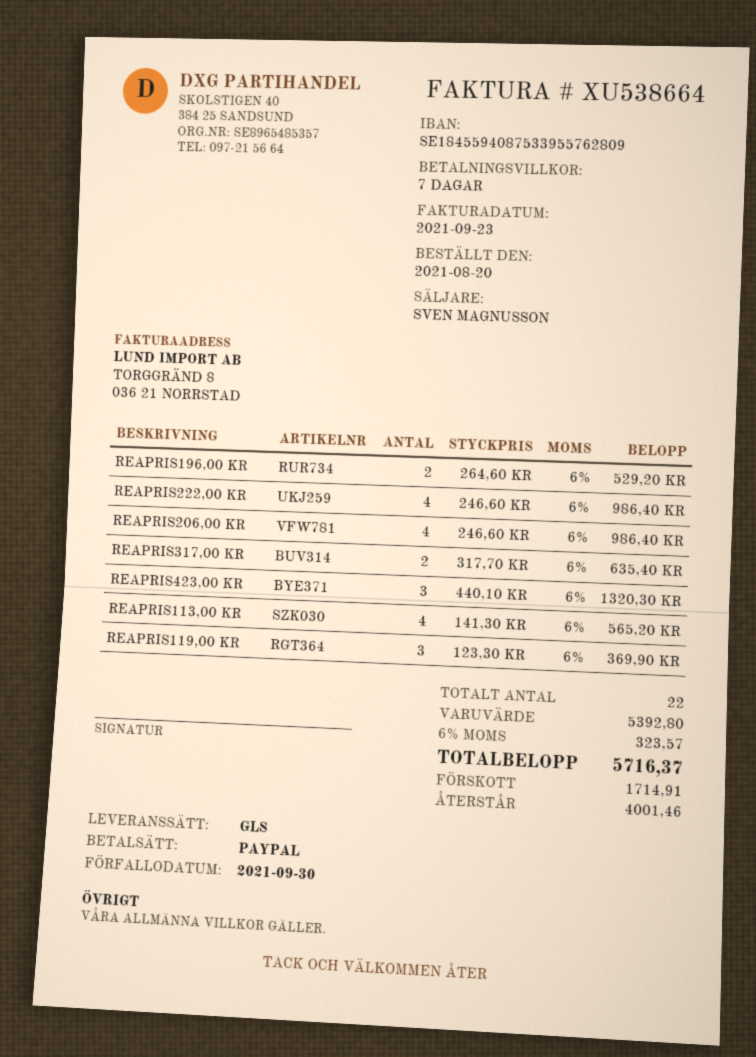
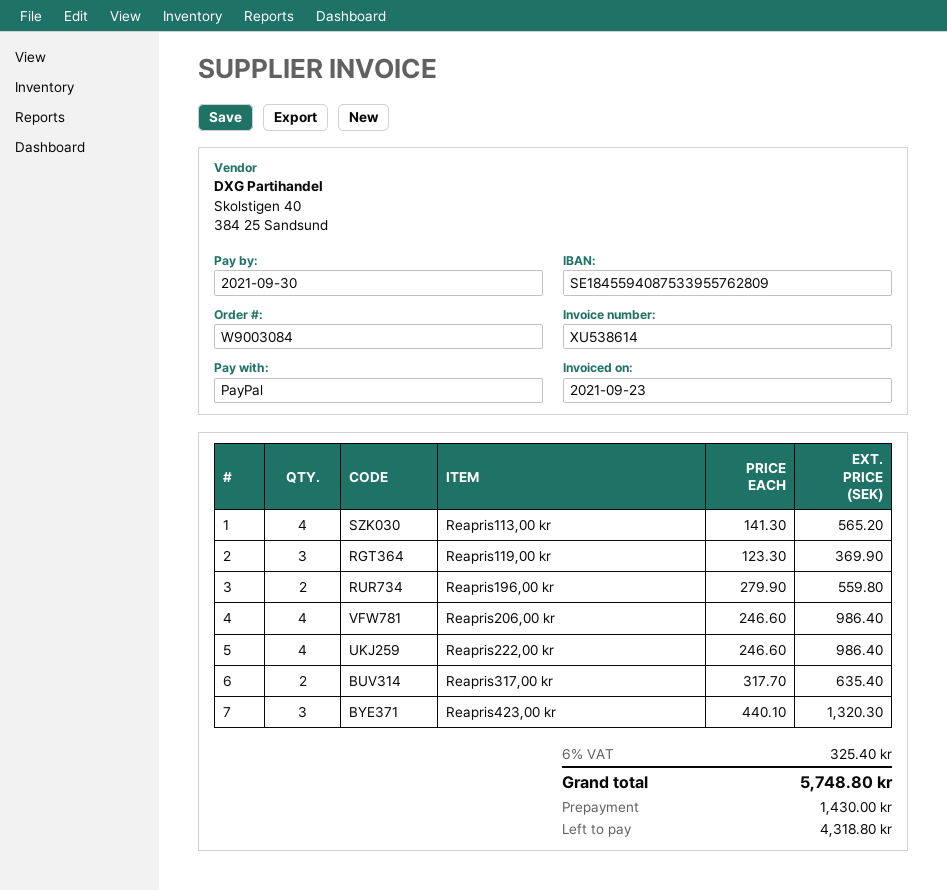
invoice number: XU538664 -> XU538614
REAPRIS196,00 KR: 2 x 264.60 = 529.20 -> 2 x 279.90 = 559.80
tax: 6% = 323.57 -> 6% = 325.40
total: 5716.37 -> 5748.80
deposit: 1714.91 -> 1430.00
balance: 4001.46 -> 4318.80

